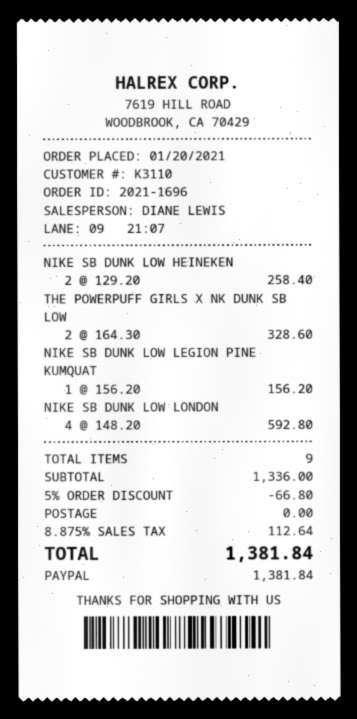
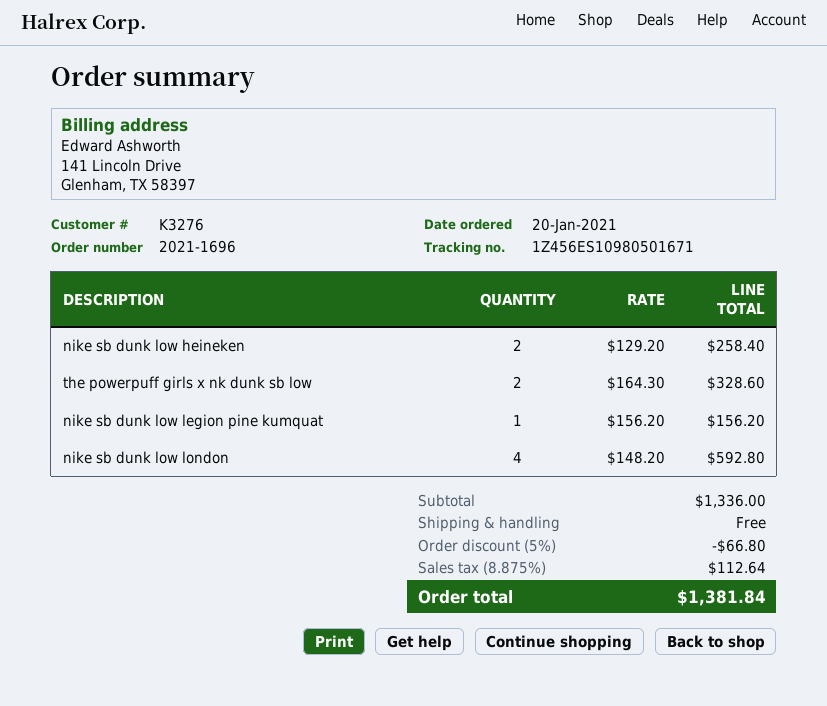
customer number: K3110 -> K3276

